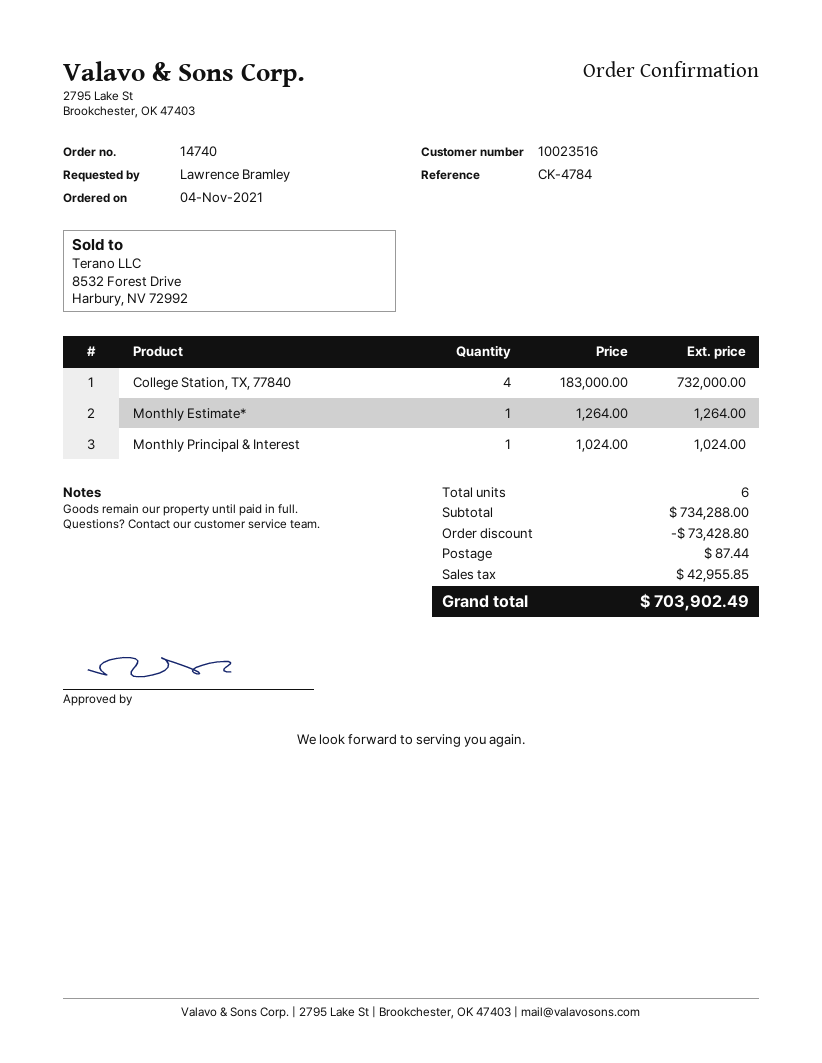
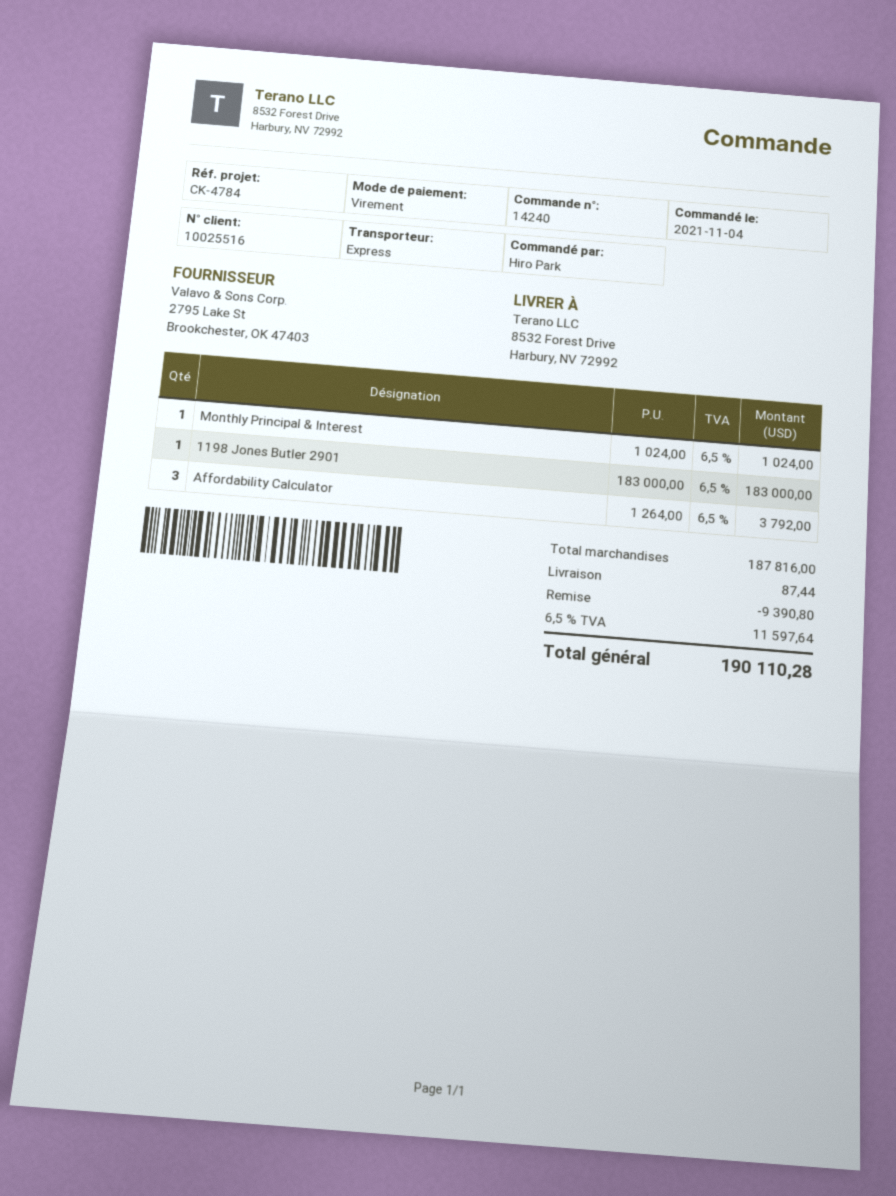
order number: 14740 -> 14240
customer number: 10023516 -> 10025516
ordered by: Lawrence Bramley -> Hiro Park
College Station, TX, 77840: 4 x 183000.00 = 732000.00 -> none
Monthly Estimate*: 1 x 1264.00 = 1264.00 -> none
1198 Jones Butler 2901: none -> 1 x 183000.00 = 183000.00
Affordability Calculator: none -> 3 x 1264.00 = 3792.00
subtotal: 734288.00 -> 187816.00
discount: 73428.80 -> 9390.80
tax: 42955.85 -> 11597.64
total: 703902.49 -> 190110.28

